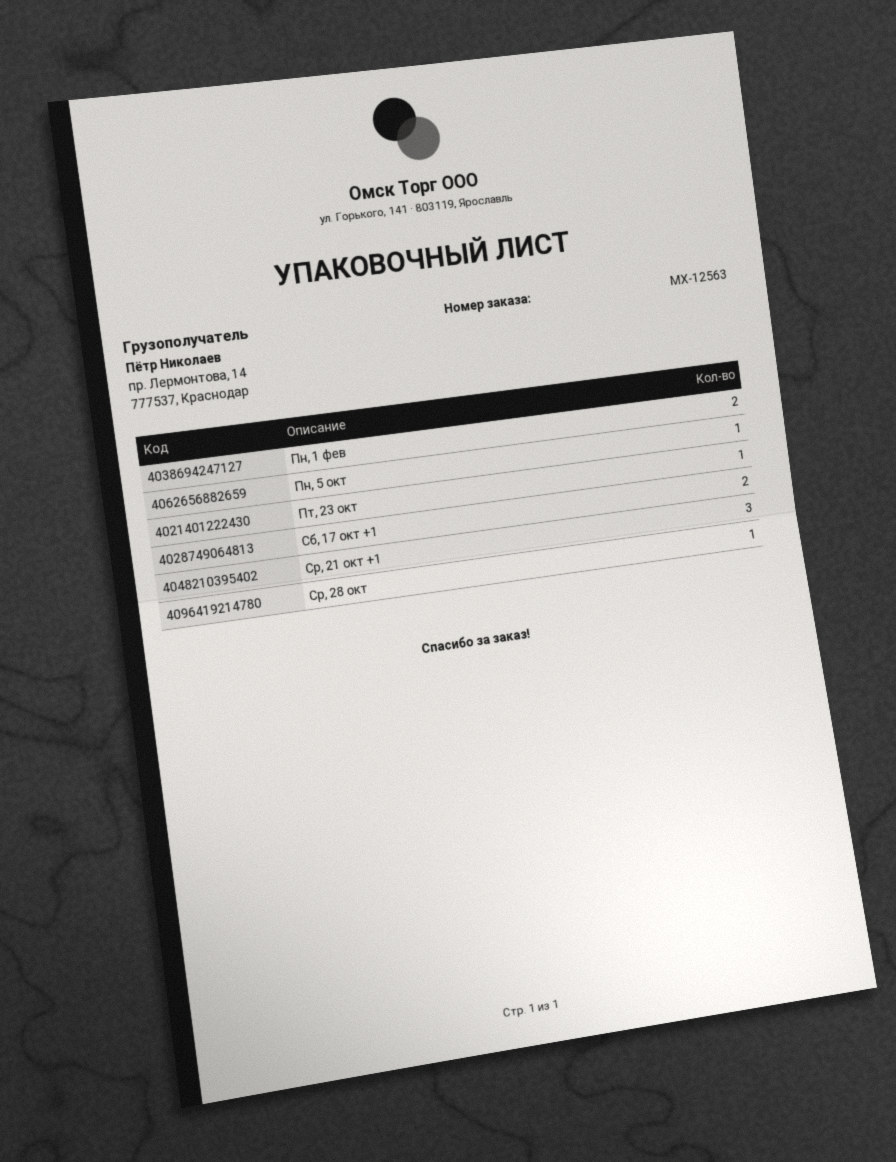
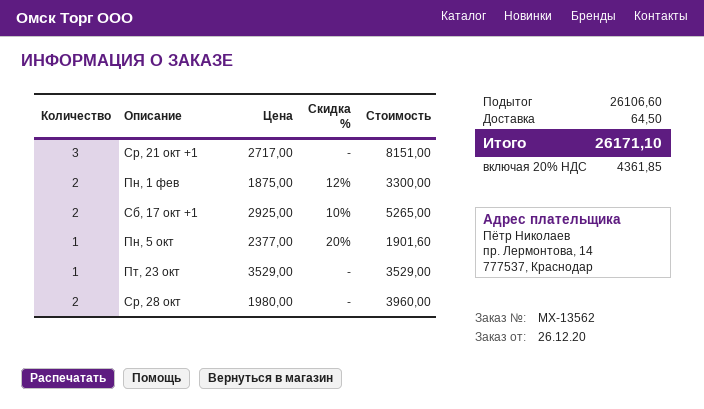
order number: MX-12563 -> MX-13562
Ср, 28 окт: 1 -> 2

